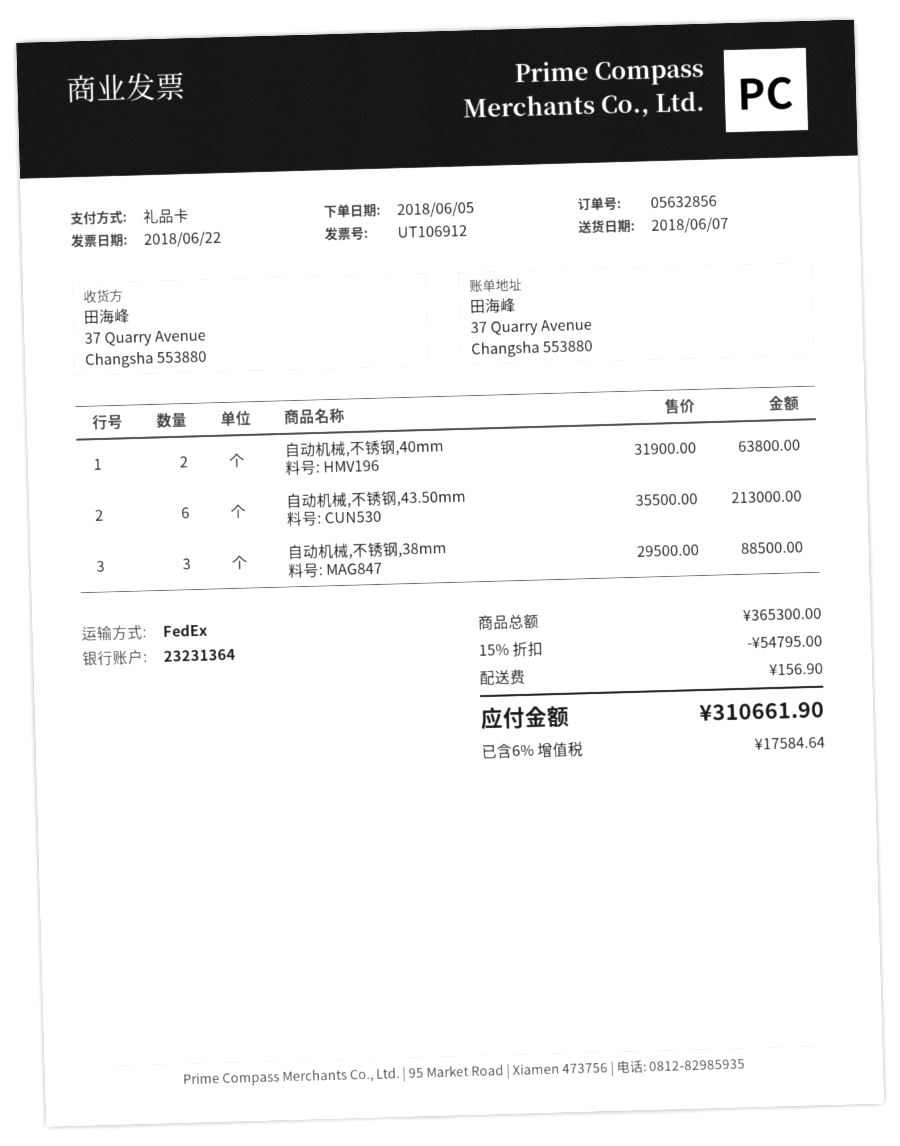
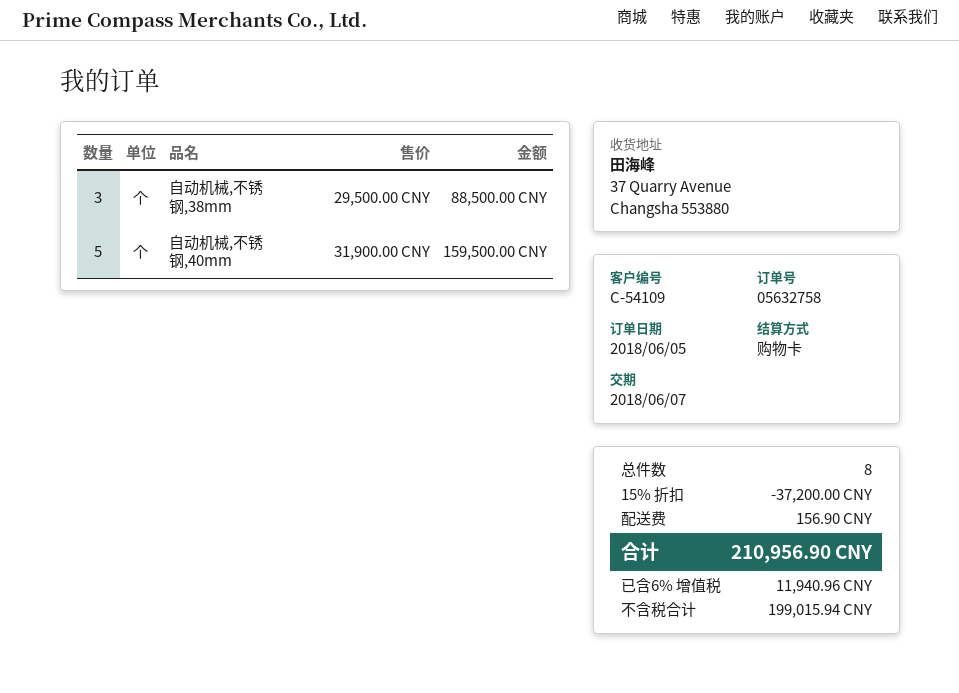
order number: 05632856 -> 05632758
自动机械,不锈钢,40mm: 2 x 31900.00 = 63800.00 -> 5 x 31900.00 = 159500.00
自动机械,不锈钢,43.50mm: 6 x 35500.00 = 213000.00 -> none
discount: 15% = 54795.00 -> 15% = 37200.00
tax: 6% = 17584.64 -> 6% = 11940.96
total: 310661.90 -> 210956.90

